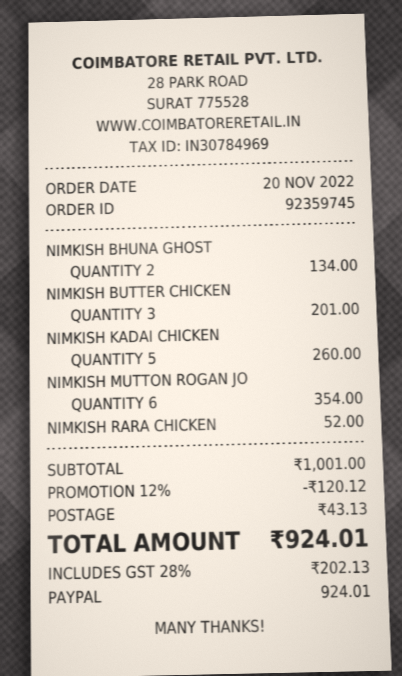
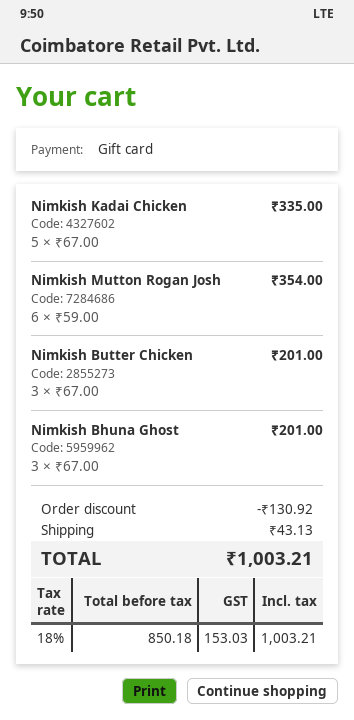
payment method: PayPal -> gift card
NIMKISH BHUNA GHOST: 2 for 134.00 -> 3 for 201.00
NIMKISH KADAI CHICKEN: 5 for 260.00 -> 5 for 335.00
NIMKISH RARA CHICKEN: 1 for 52.00 -> none
discount: 120.12 -> 130.92
tax: 28% = 202.13 -> 18% = 153.03
total: 924.01 -> 1003.21

